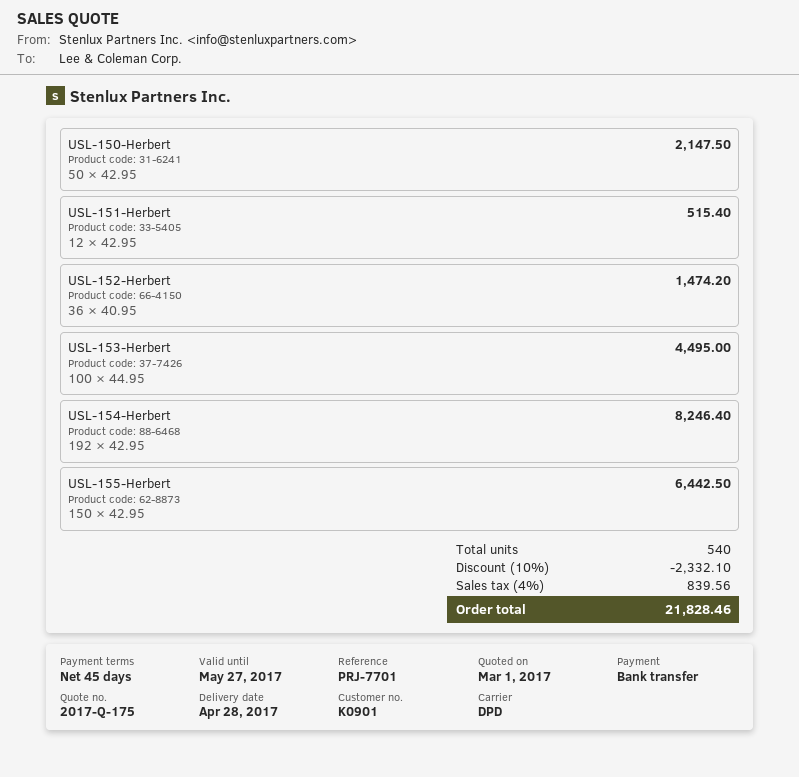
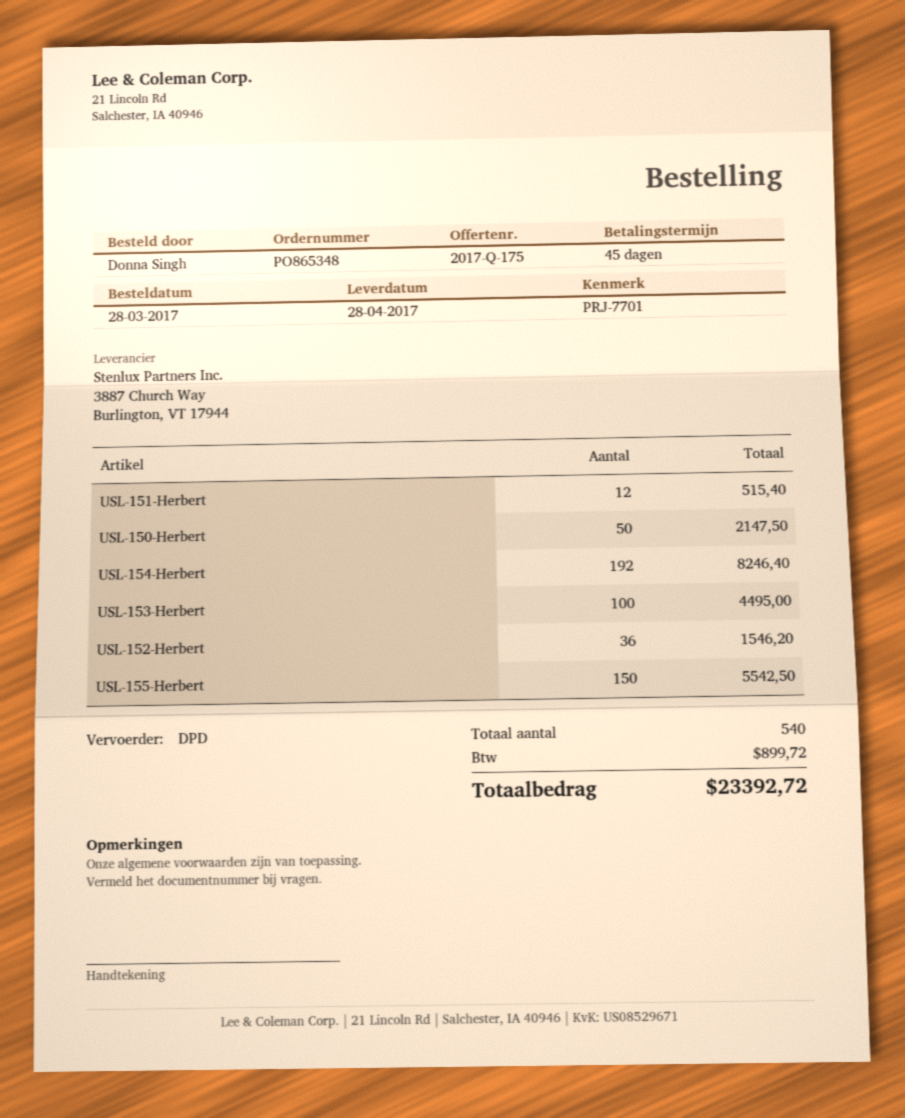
USL-152-Herbert: 36 for 1474.20 -> 36 for 1546.20
USL-155-Herbert: 150 for 6442.50 -> 150 for 5542.50
discount: 10% = 2332.10 -> none
tax: 839.56 -> 899.72
total: 21828.46 -> 23392.72

